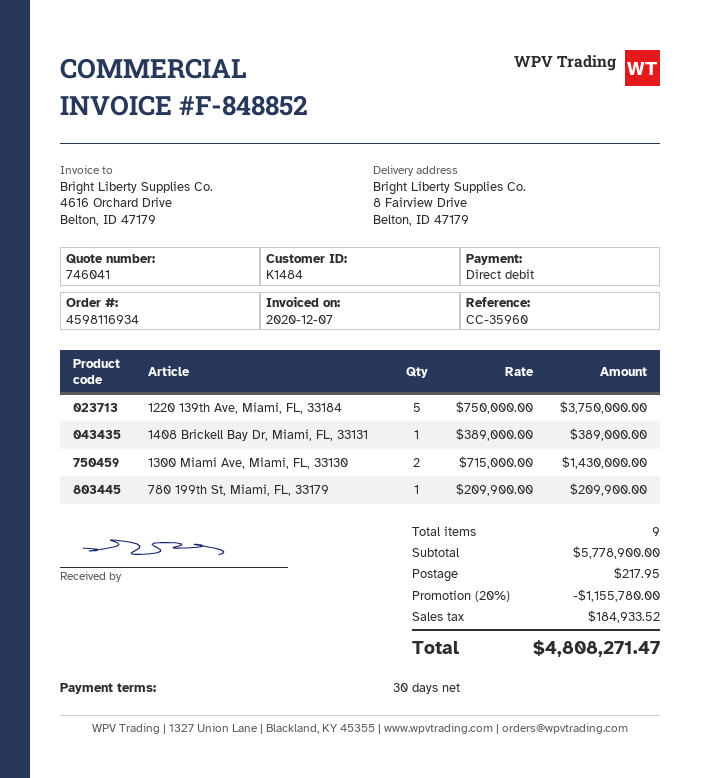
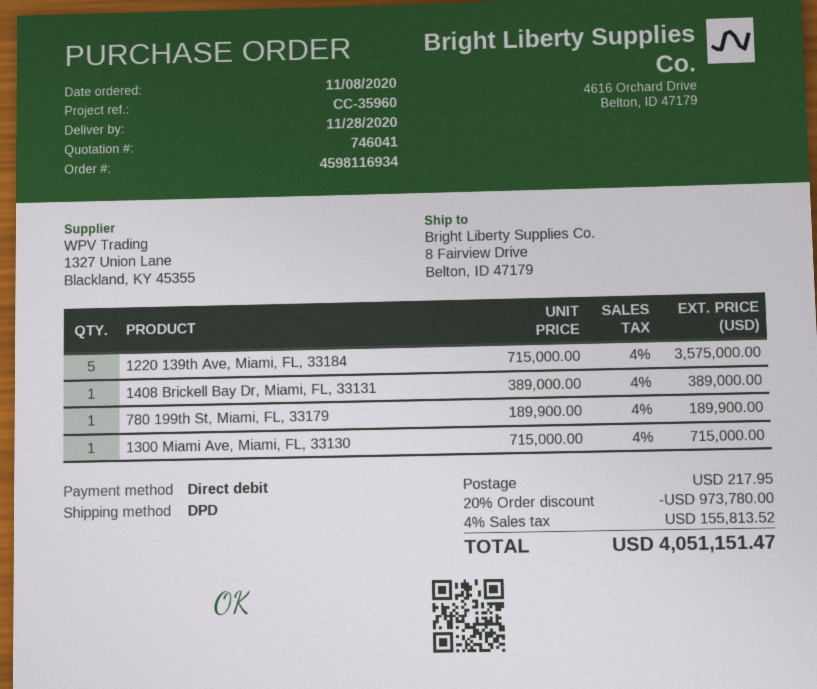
1220 139th Ave, Miami, FL, 33184: 5 x 750000.00 = 3750000.00 -> 5 x 715000.00 = 3575000.00
1300 Miami Ave, Miami, FL, 33130: 2 x 715000.00 = 1430000.00 -> 1 x 715000.00 = 715000.00
780 199th St, Miami, FL, 33179: 1 x 209900.00 = 209900.00 -> 1 x 189900.00 = 189900.00
discount: 20% = 1155780.00 -> 20% = 973780.00
tax: 184933.52 -> 155813.52
total: 4808271.47 -> 4051151.47

